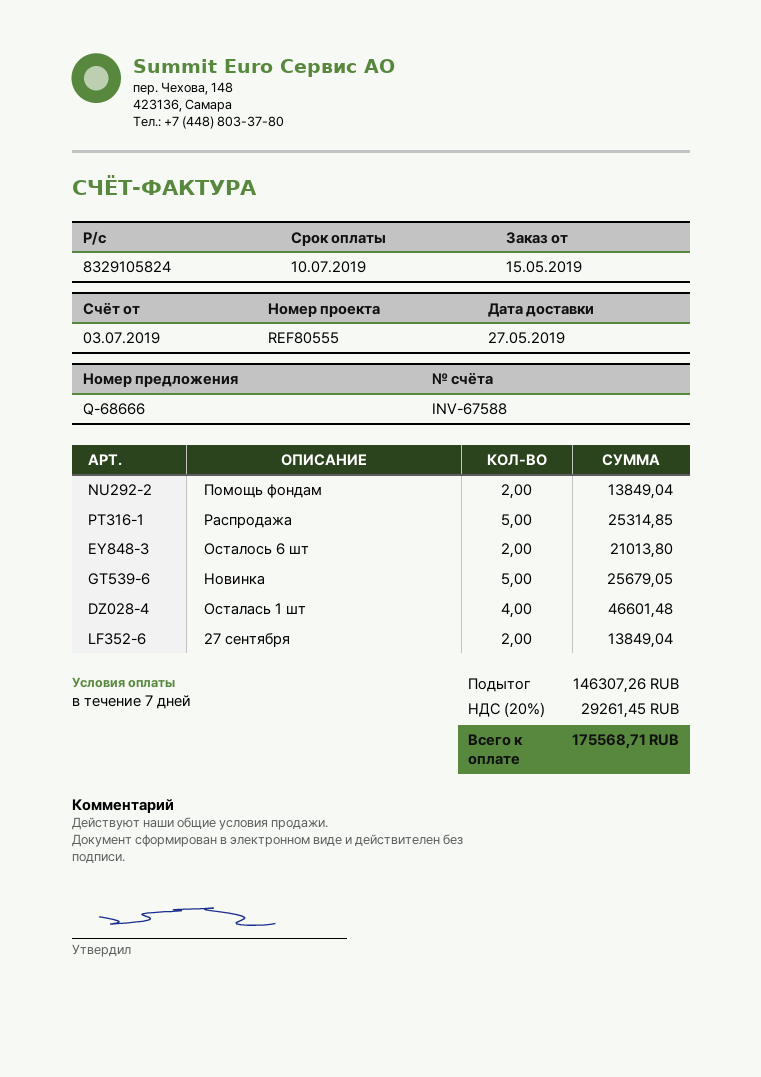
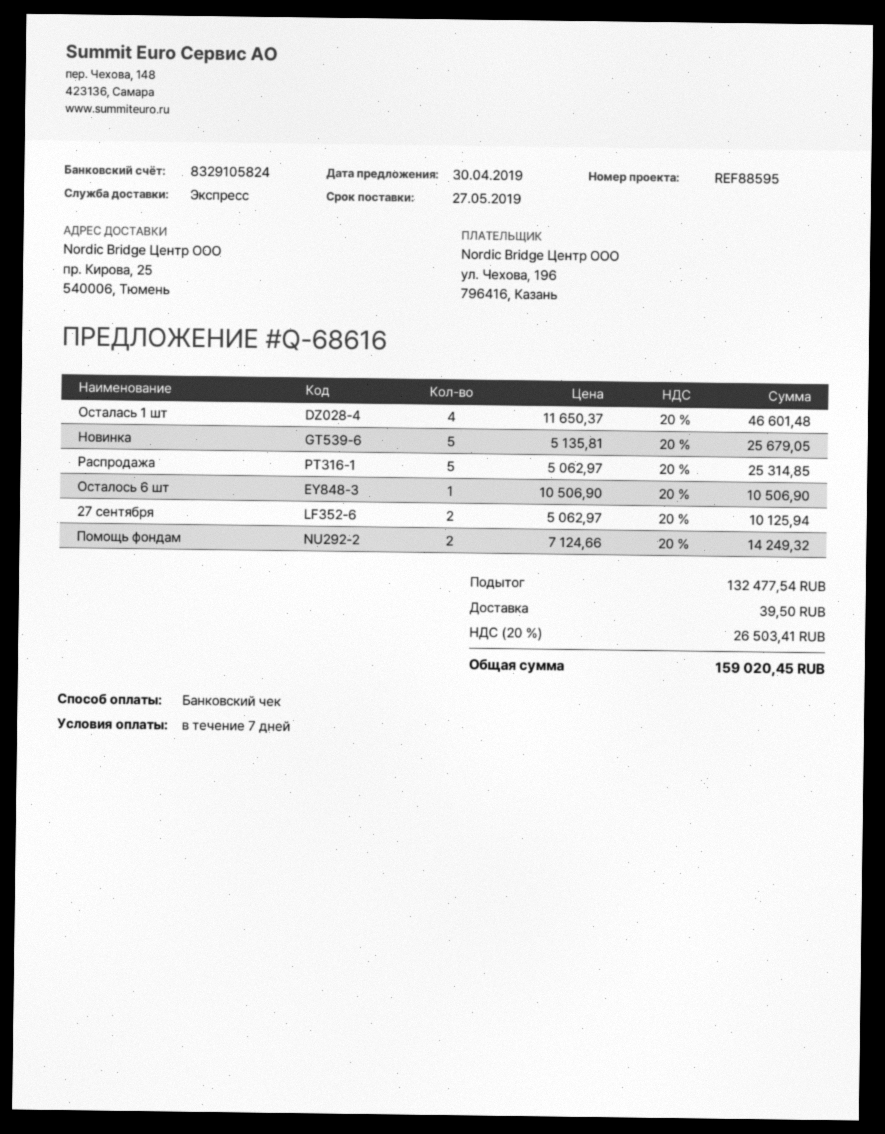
quote number: Q-68666 -> Q-68616
reference: REF80555 -> REF88595
Помощь фондам: 2 for 13849.04 -> 2 for 14249.32
Осталось 6 шт: 2 for 21013.80 -> 1 for 10506.90
27 сентября: 2 for 13849.04 -> 2 for 10125.94
subtotal: 146307.26 -> 132477.54
shipping: none -> 39.50
tax: 20% = 29261.45 -> 20% = 26503.41
total: 175568.71 -> 159020.45

